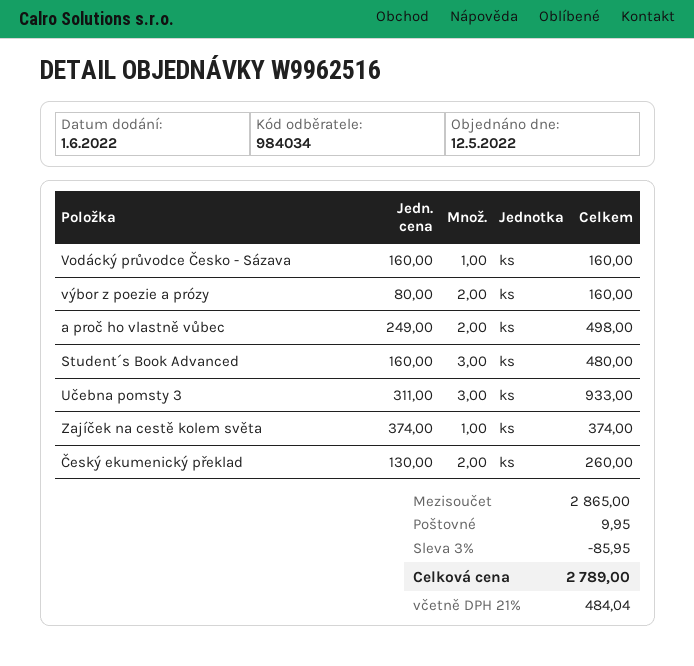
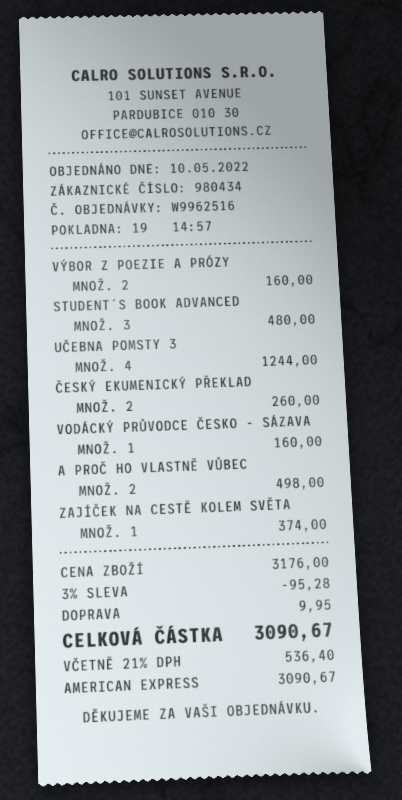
order date: 2022-05-12 -> 2022-05-10
customer number: 984034 -> 980434
Učebna pomsty 3: 3 for 933.00 -> 4 for 1244.00
subtotal: 2865.00 -> 3176.00
discount: 3% = 85.95 -> 3% = 95.28
tax: 21% = 484.04 -> 21% = 536.40
total: 2789.00 -> 3090.67

